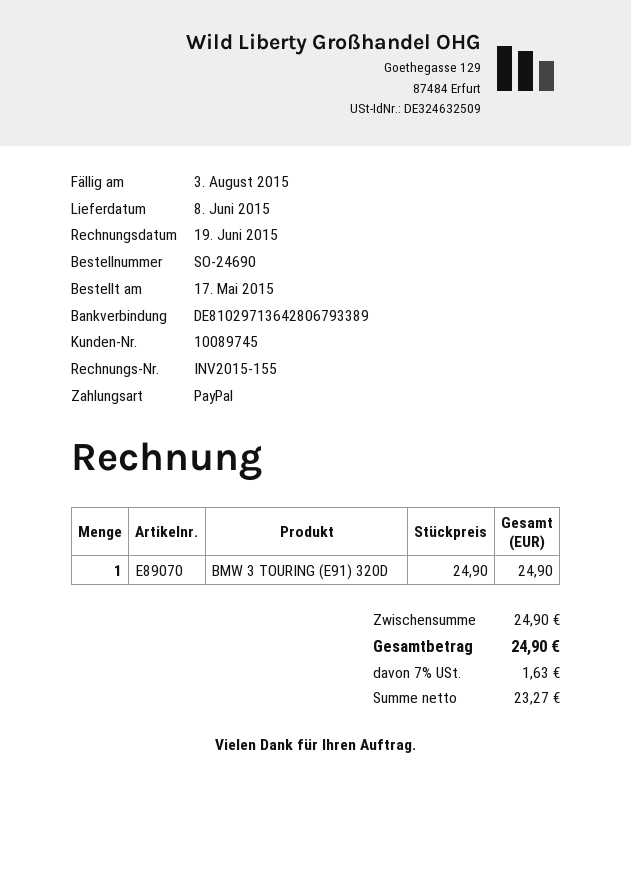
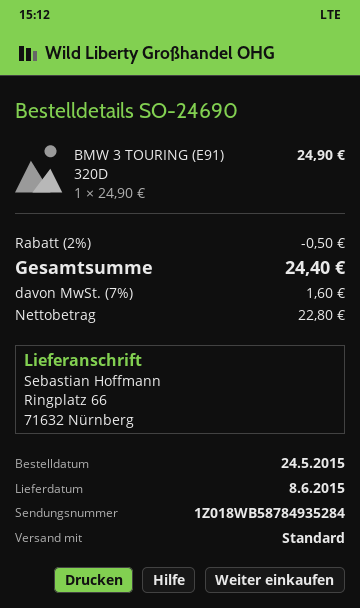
order date: 2015-05-17 -> 2015-05-24
discount: none -> 2% = 0.50
net: 23.27 -> 22.80
tax: 7% = 1.63 -> 7% = 1.60
total: 24.90 -> 24.40

